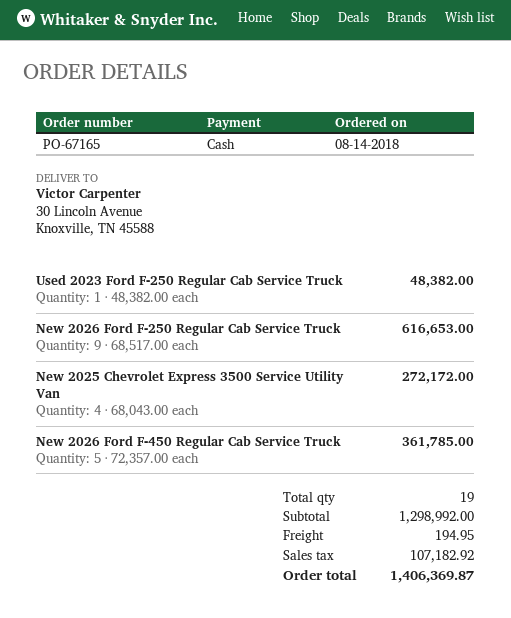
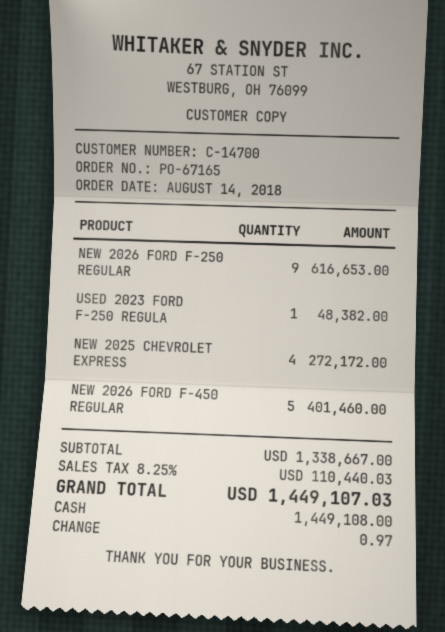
New 2026 Ford F-450 Regular Cab Service Truck: 5 for 361785.00 -> 5 for 401460.00
subtotal: 1298992.00 -> 1338667.00
shipping: 194.95 -> none
tax: 107182.92 -> 110440.03
total: 1406369.87 -> 1449107.03

